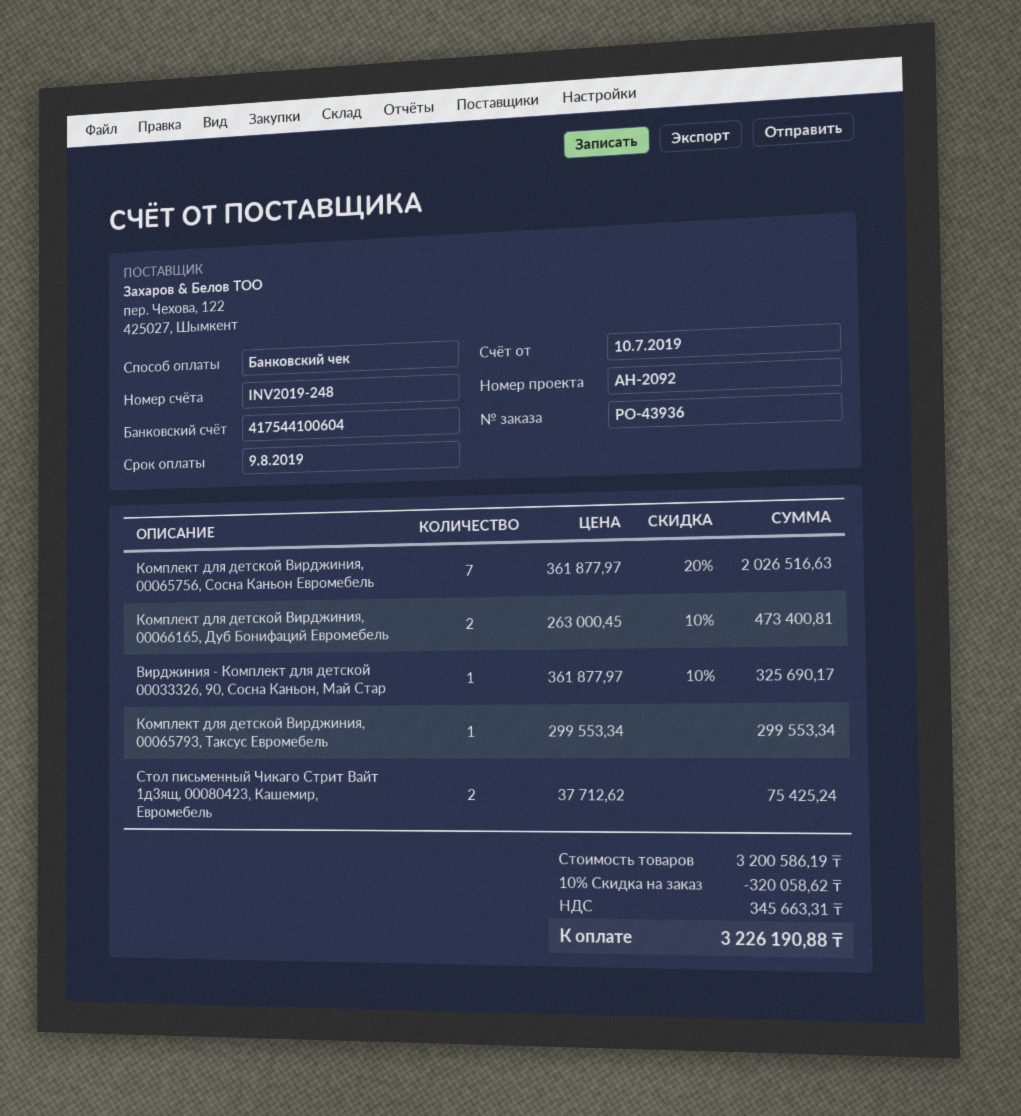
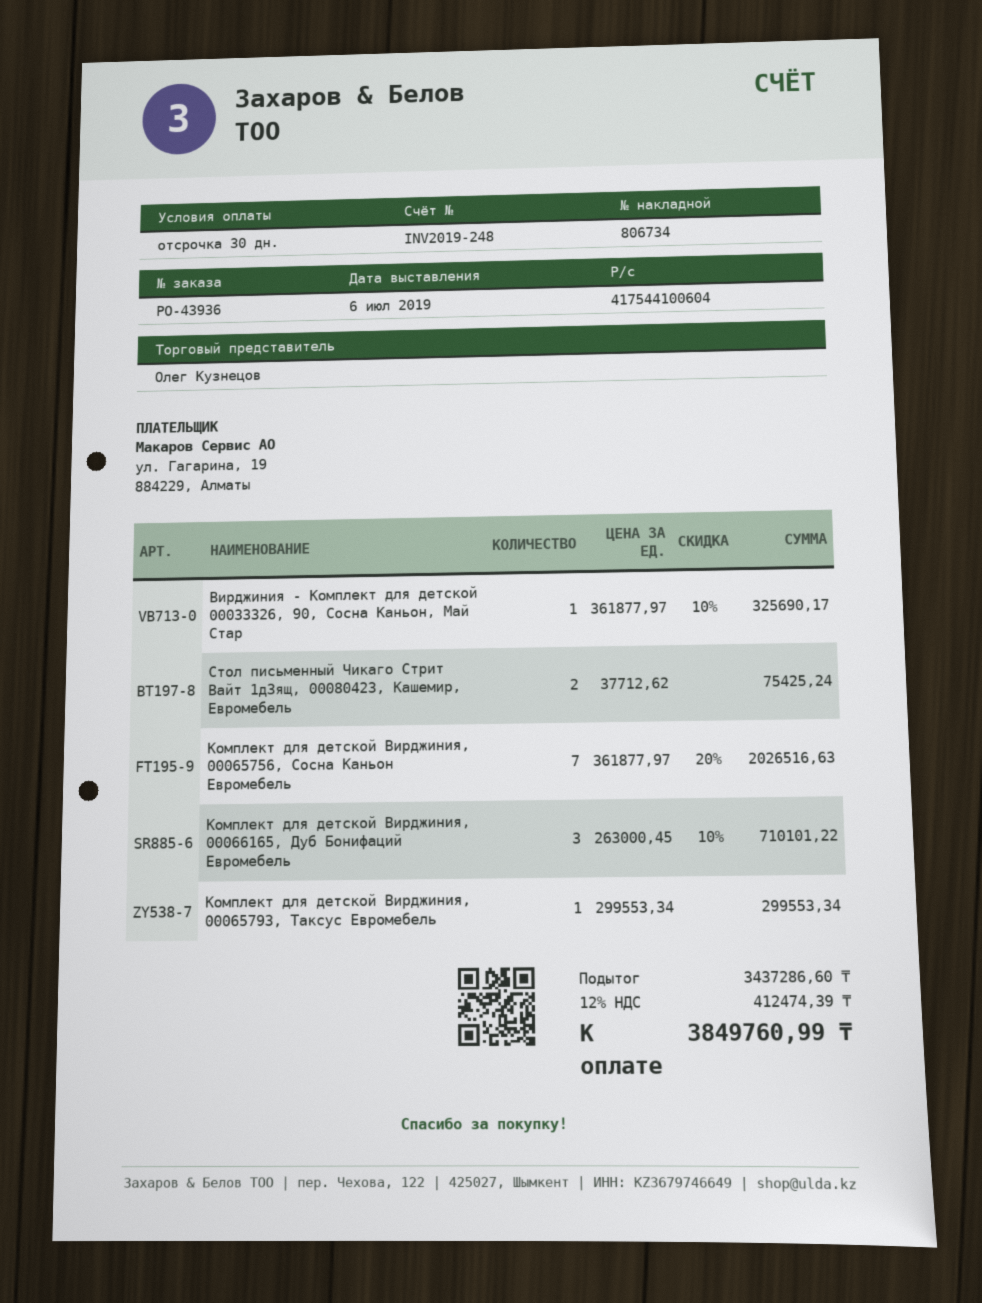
invoice date: 2019-07-10 -> 2019-07-06
Комплект для детской Вирджиния, 00066165, Дуб Бонифаций Евромебель: 2 x 263000.45 - 10% = 473400.81 -> 3 x 263000.45 - 10% = 710101.22
subtotal: 3200586.19 -> 3437286.60
discount: 10% = 320058.62 -> none
tax: 345663.31 -> 412474.39
total: 3226190.88 -> 3849760.99

